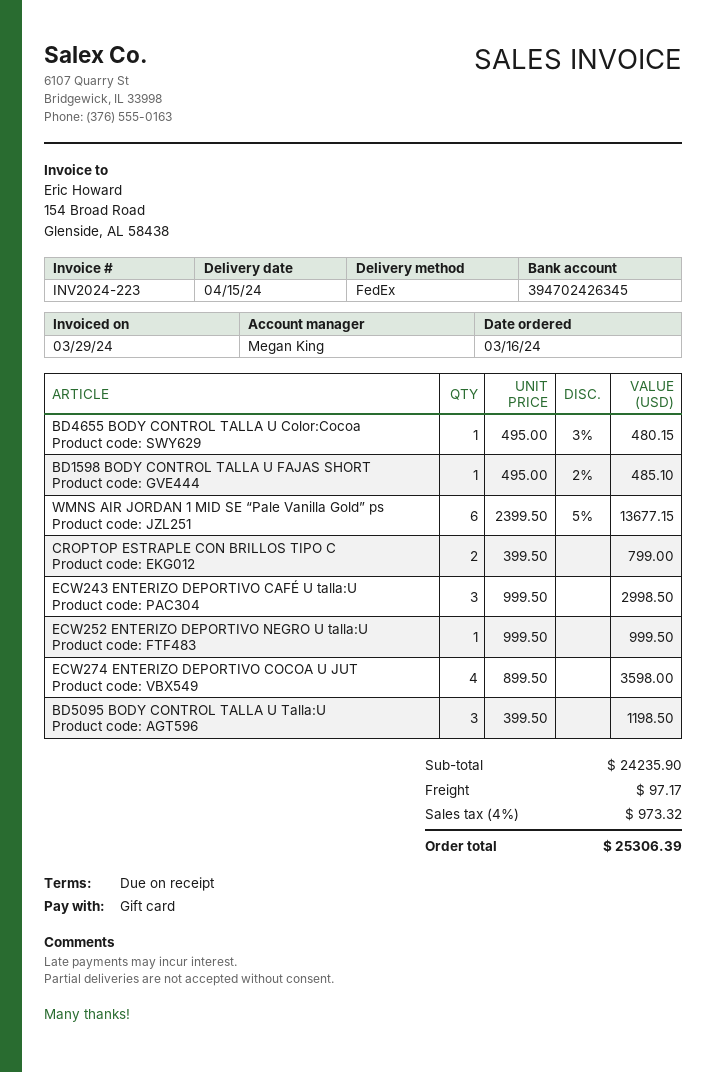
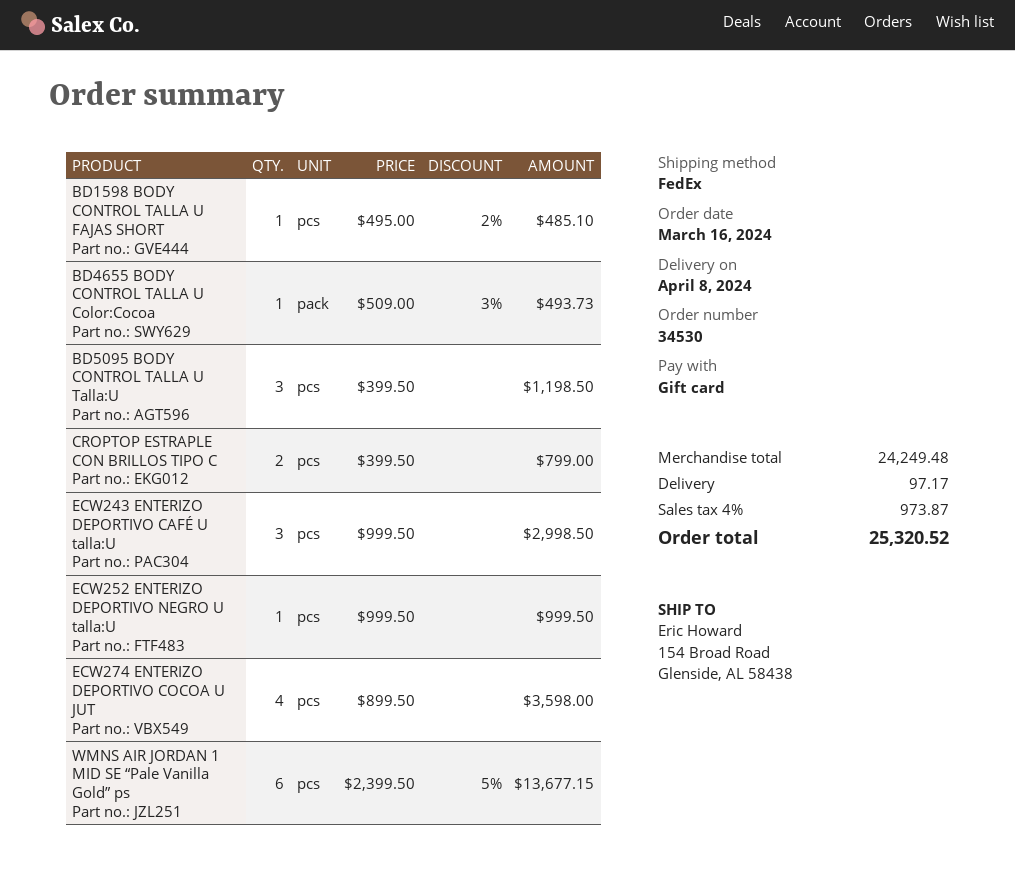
delivery date: 2024-04-15 -> 2024-04-08
BD4655 BODY CONTROL TALLA U Color:Cocoa: 1 x 495.00 - 3% = 480.15 -> 1 x 509.00 - 3% = 493.73
subtotal: 24235.90 -> 24249.48
tax: 4% = 973.32 -> 4% = 973.87
total: 25306.39 -> 25320.52

